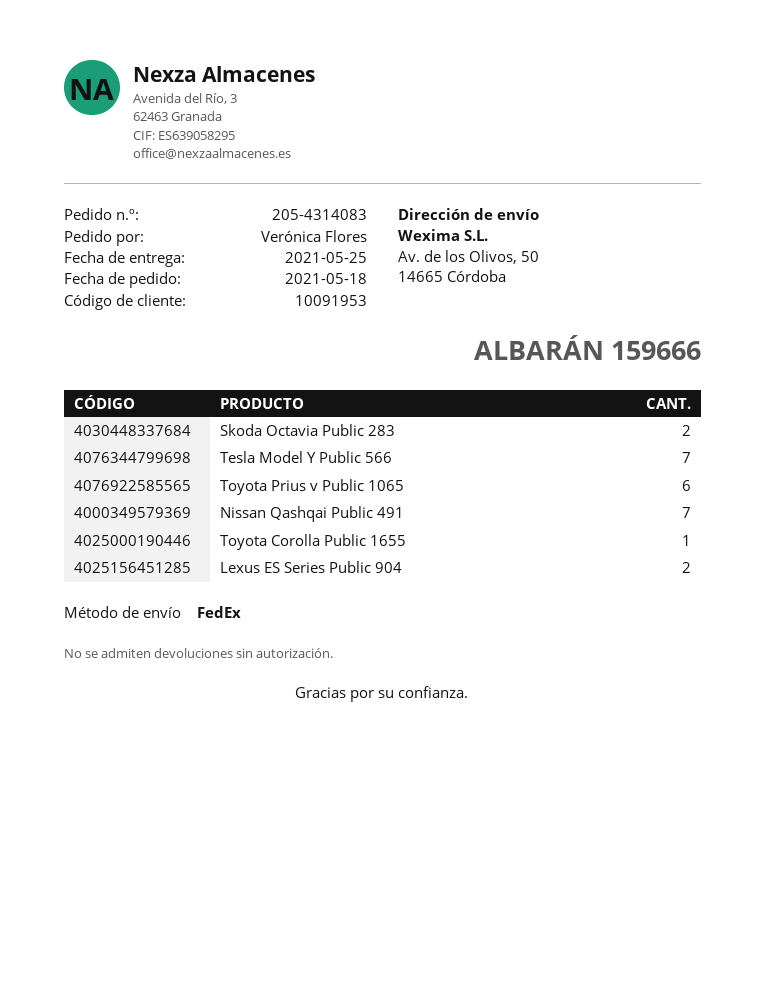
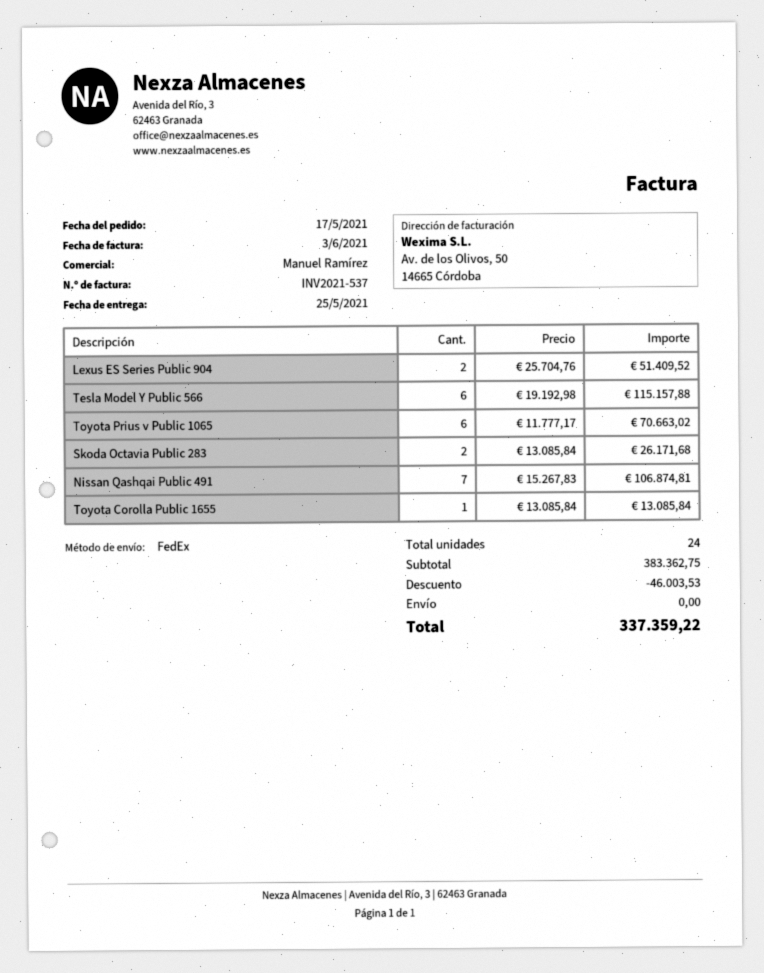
order date: 2021-05-18 -> 2021-05-17
Tesla Model Y Public 566: 7 -> 6

